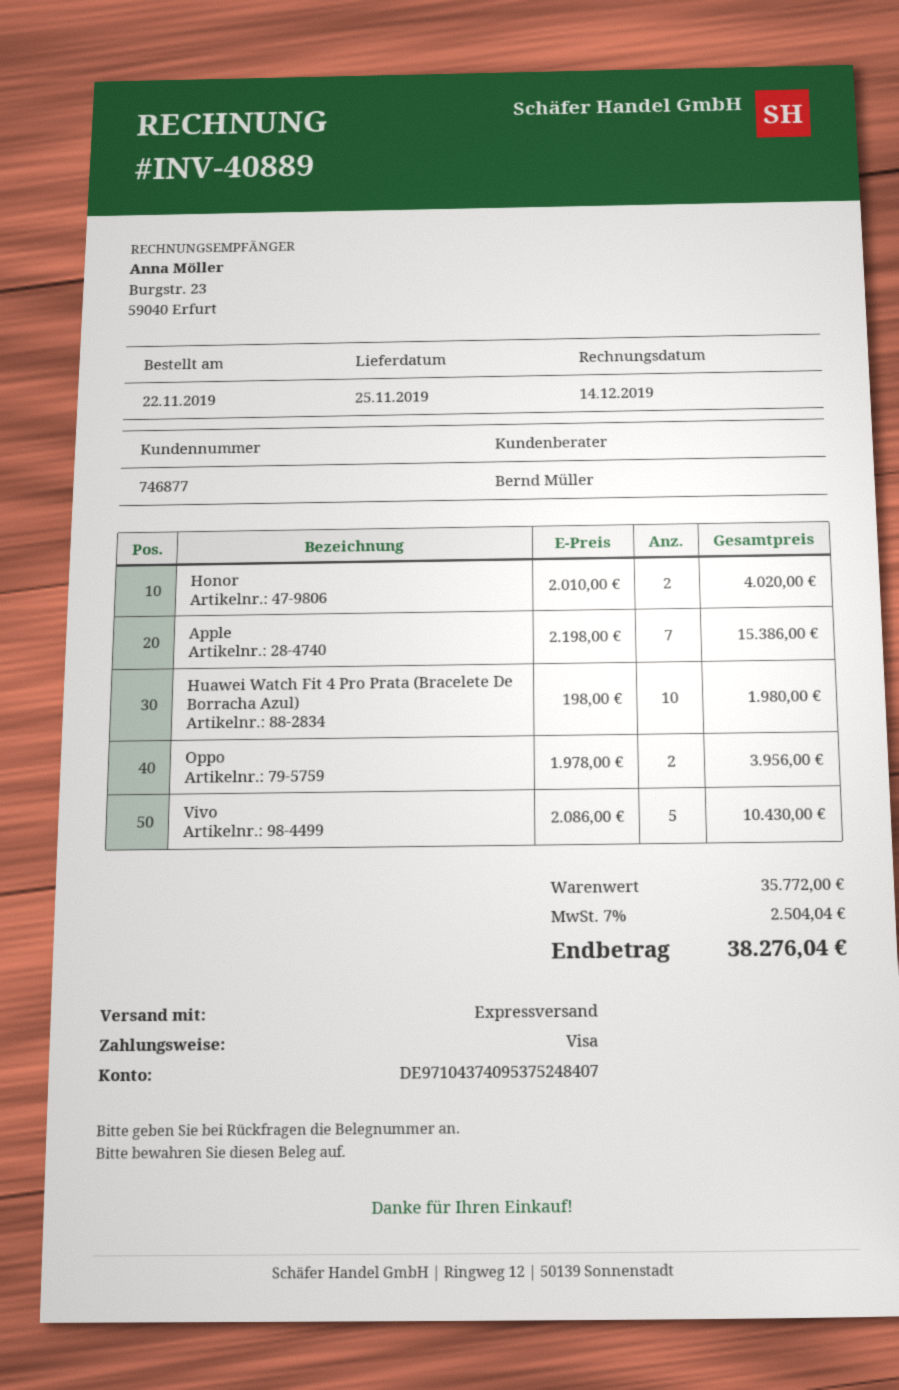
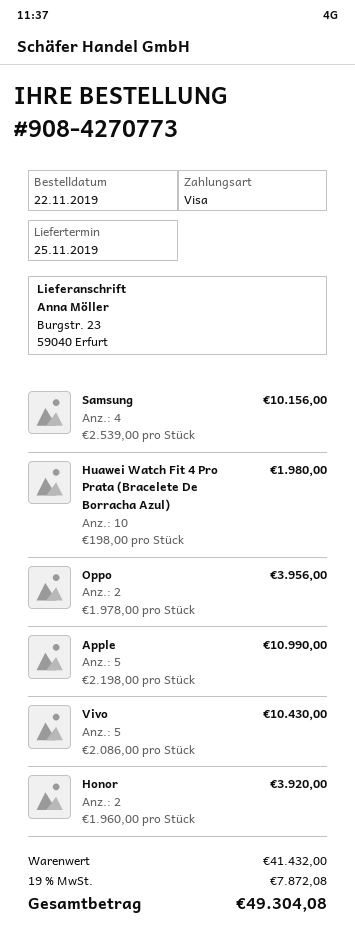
Honor: 2 x 2010.00 = 4020.00 -> 2 x 1960.00 = 3920.00
Apple: 7 x 2198.00 = 15386.00 -> 5 x 2198.00 = 10990.00
Samsung: none -> 4 x 2539.00 = 10156.00
subtotal: 35772.00 -> 41432.00
tax: 7% = 2504.04 -> 19% = 7872.08
total: 38276.04 -> 49304.08

